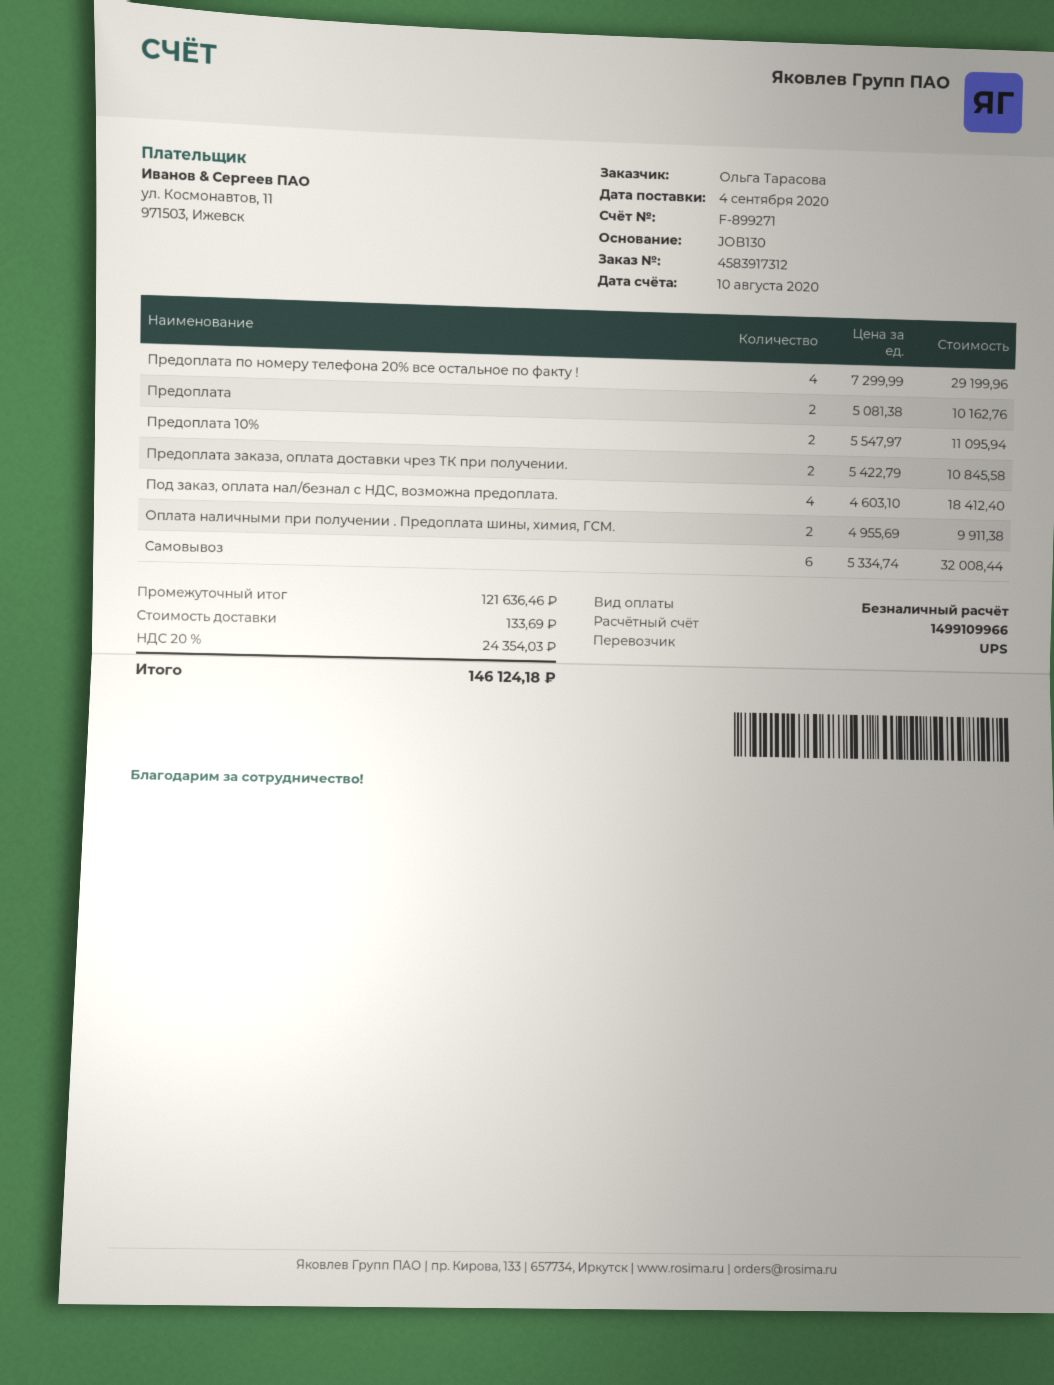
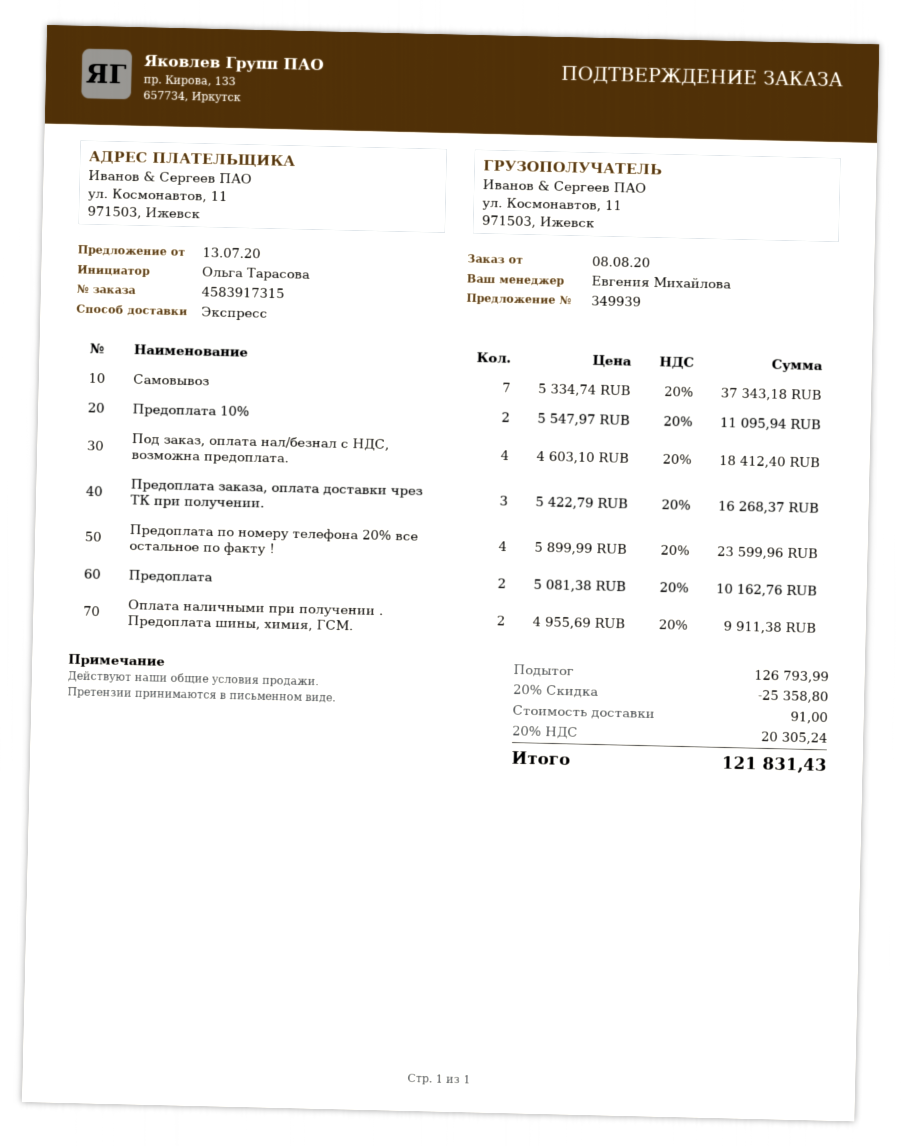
order number: 4583917312 -> 4583917315
shipping method: UPS -> express
Предоплата по номеру телефона 20% все остальное по факту !: 4 x 7299.99 = 29199.96 -> 4 x 5899.99 = 23599.96
Предоплата заказа, оплата доставки чрез ТК при получении.: 2 x 5422.79 = 10845.58 -> 3 x 5422.79 = 16268.37
Самовывоз: 6 x 5334.74 = 32008.44 -> 7 x 5334.74 = 37343.18
subtotal: 121636.46 -> 126793.99
discount: none -> 20% = 25358.80
shipping: 133.69 -> 91.00
tax: 20% = 24354.03 -> 20% = 20305.24
total: 146124.18 -> 121831.43

